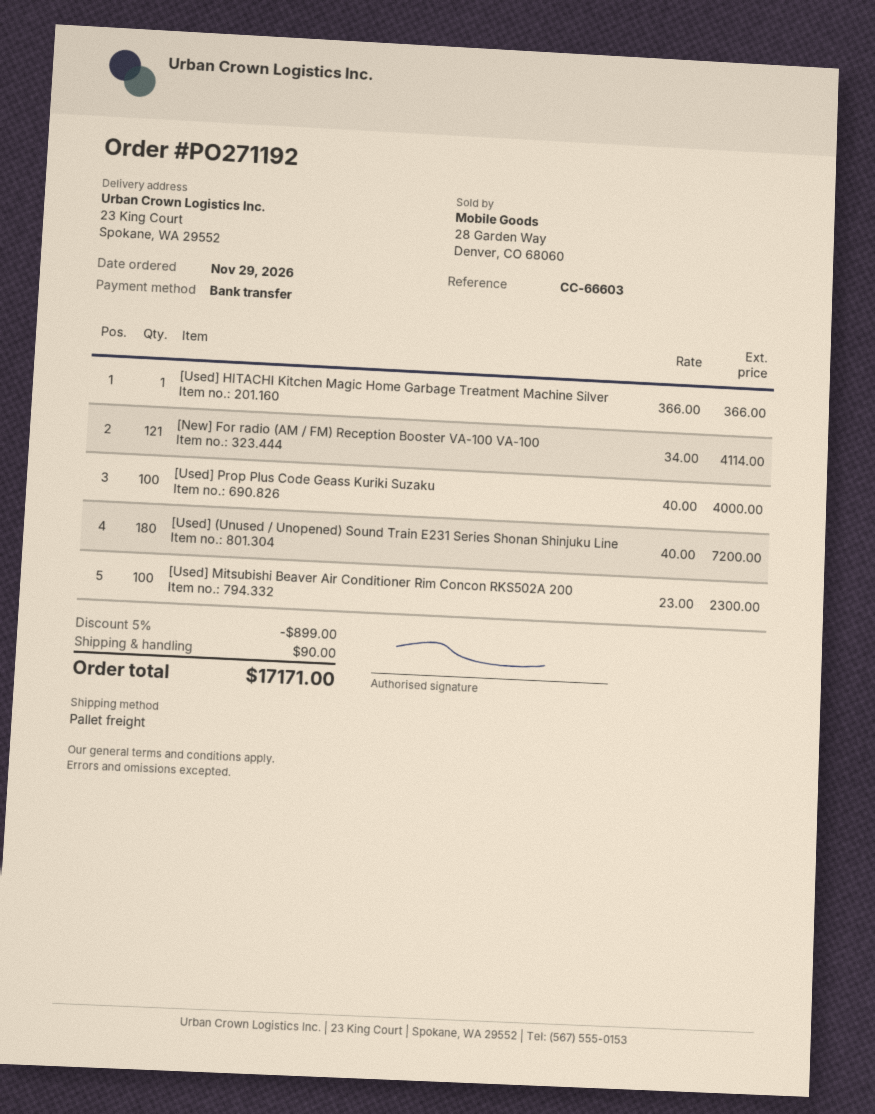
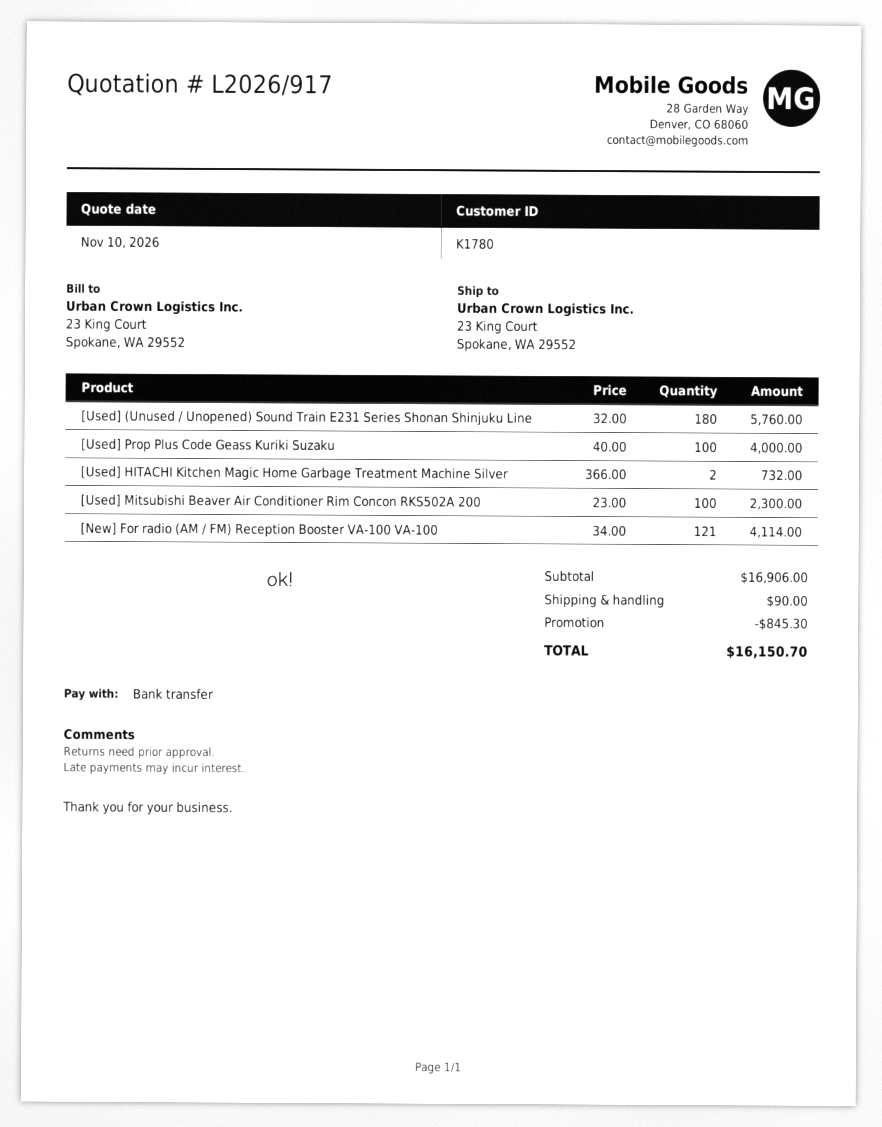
[Used] HITACHI Kitchen Magic Home Garbage Treatment Machine Silver: 1 x 366.00 = 366.00 -> 2 x 366.00 = 732.00
[Used] (Unused / Unopened) Sound Train E231 Series Shonan Shinjuku Line: 180 x 40.00 = 7200.00 -> 180 x 32.00 = 5760.00
discount: 899.00 -> 845.30
total: 17171.00 -> 16150.70

